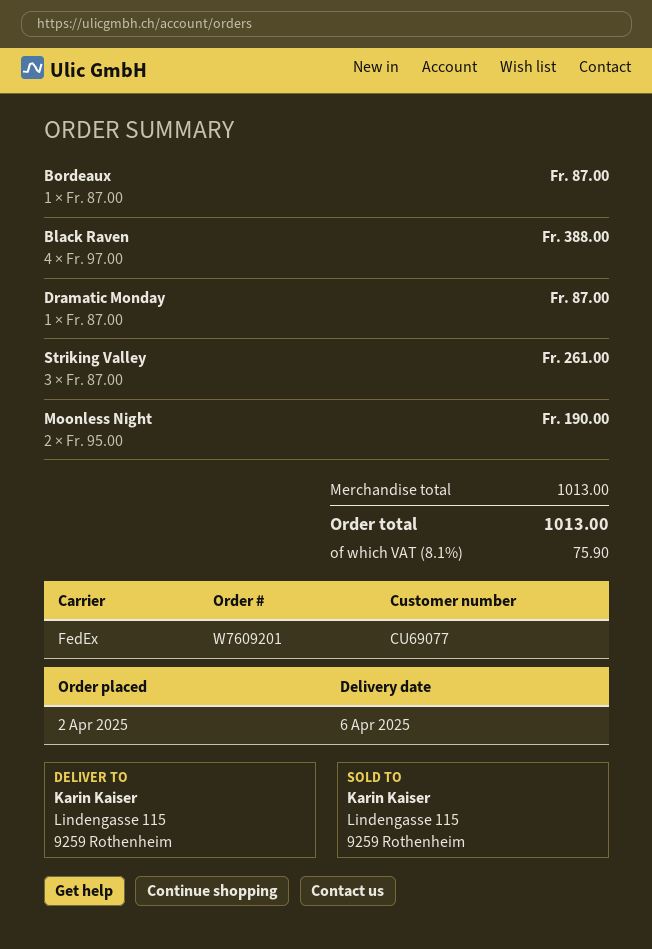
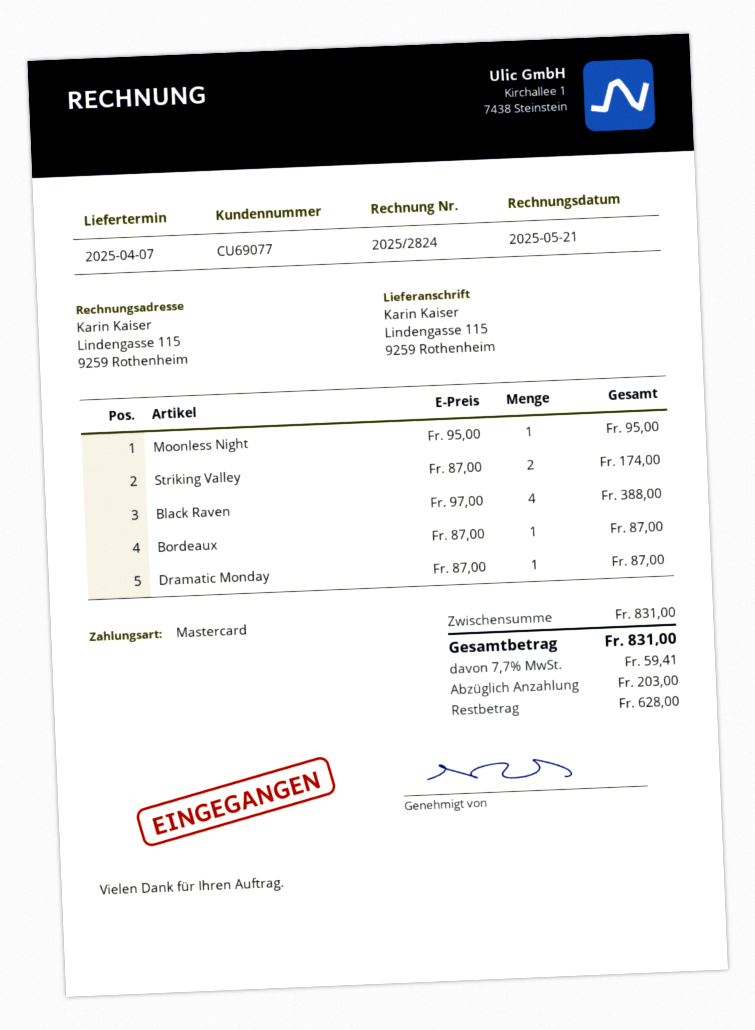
delivery date: 2025-04-06 -> 2025-04-07
Striking Valley: 3 x 87.00 = 261.00 -> 2 x 87.00 = 174.00
Moonless Night: 2 x 95.00 = 190.00 -> 1 x 95.00 = 95.00
subtotal: 1013.00 -> 831.00
tax: 8.1% = 75.90 -> 7.7% = 59.41
total: 1013.00 -> 831.00

